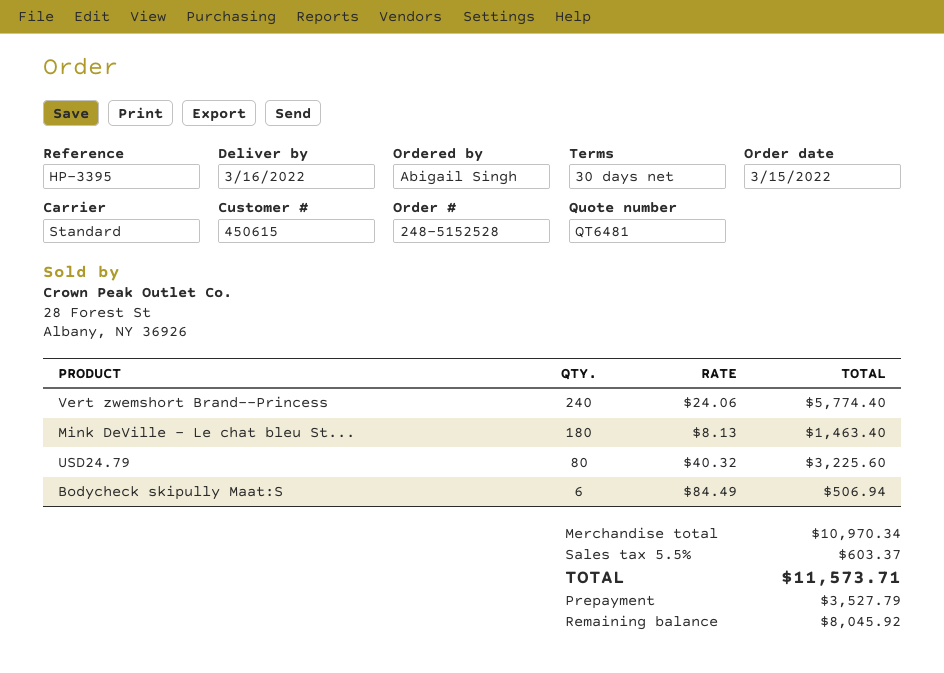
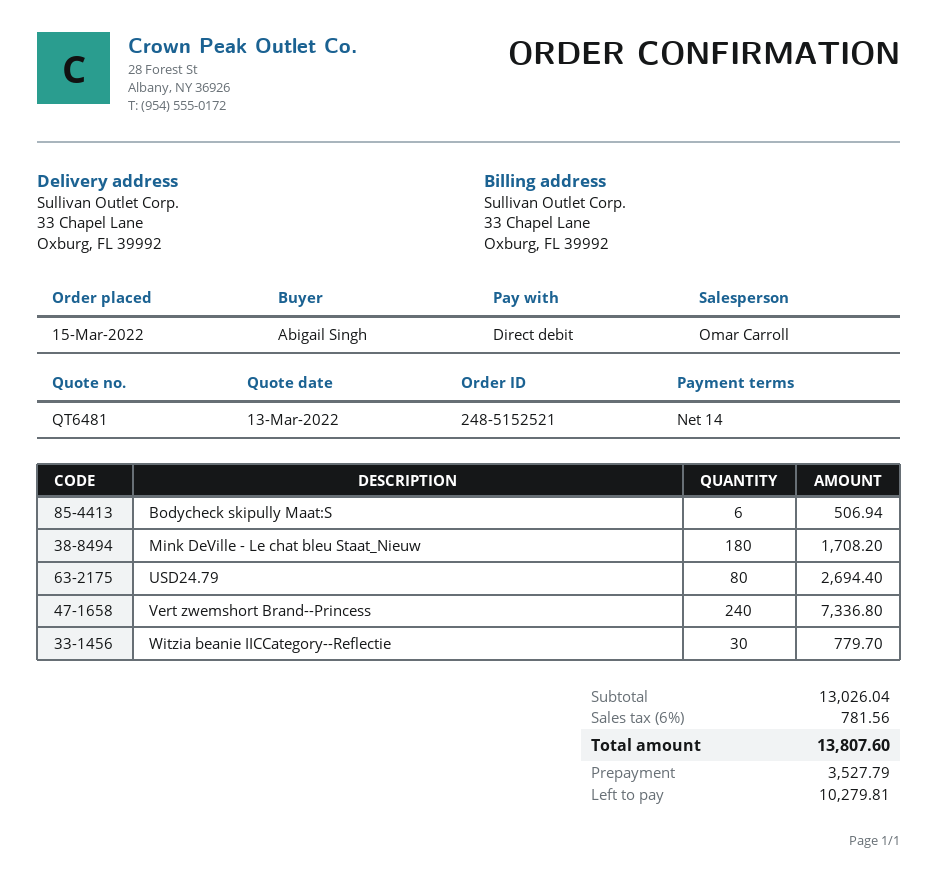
order number: 248-5152528 -> 248-5152521
payment terms: 30 days -> 14 days
Vert zwemshort Brand--Princess: 240 for 5774.40 -> 240 for 7336.80
Mink DeVille - Le chat bleu St...: 180 for 1463.40 -> 180 for 1708.20
USD24.79: 80 for 3225.60 -> 80 for 2694.40
Witzia beanie IICCategory--Reflectie: none -> 30 for 779.70
subtotal: 10970.34 -> 13026.04
tax: 5.5% = 603.37 -> 6% = 781.56
total: 11573.71 -> 13807.60
balance: 8045.92 -> 10279.81

